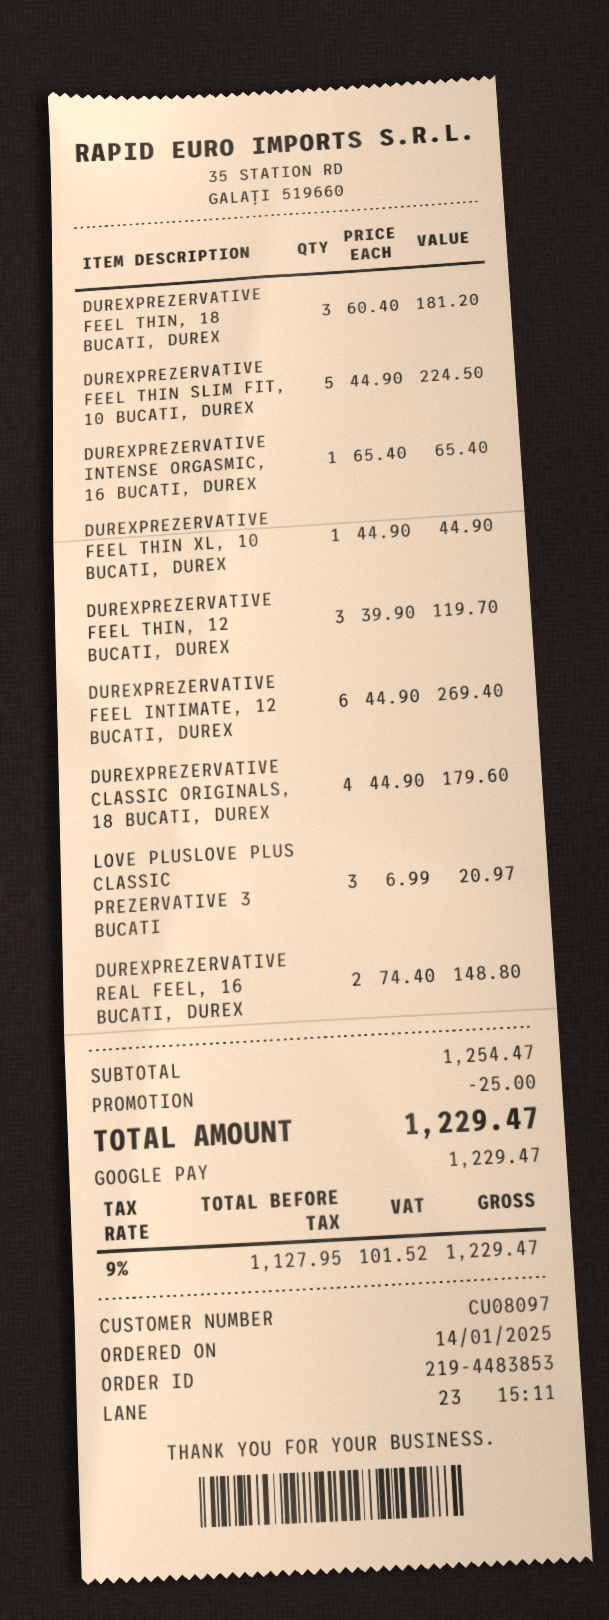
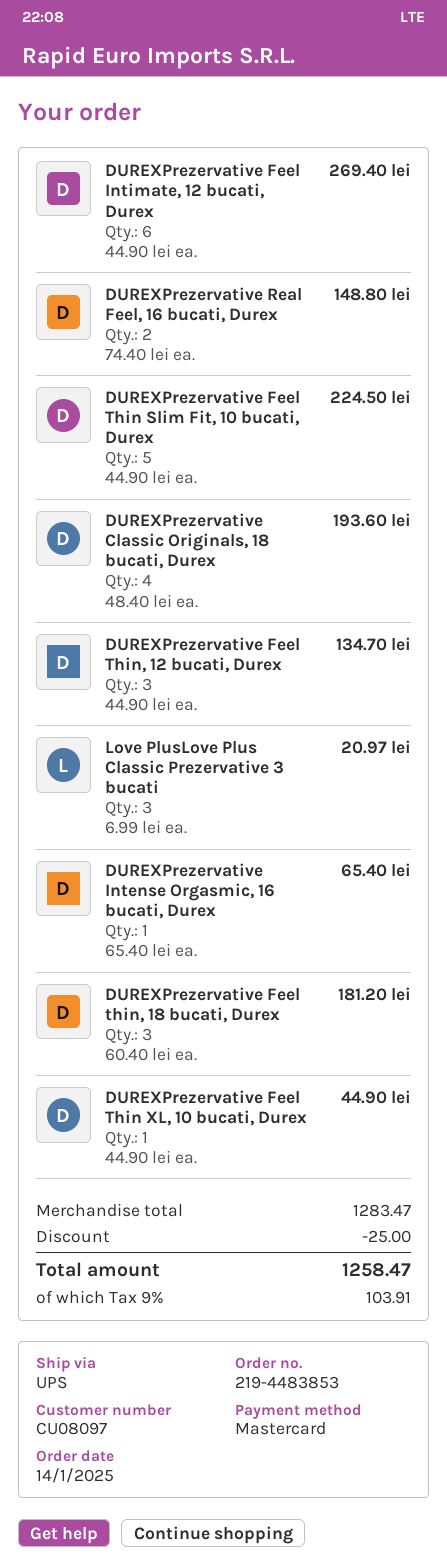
payment method: Google Pay -> Mastercard
DUREXPREZERVATIVE FEEL THIN, 12 BUCATI, DUREX: 3 x 39.90 = 119.70 -> 3 x 44.90 = 134.70
DUREXPREZERVATIVE CLASSIC ORIGINALS, 18 BUCATI, DUREX: 4 x 44.90 = 179.60 -> 4 x 48.40 = 193.60
subtotal: 1254.47 -> 1283.47
tax: 9% = 101.52 -> 9% = 103.91
total: 1229.47 -> 1258.47

